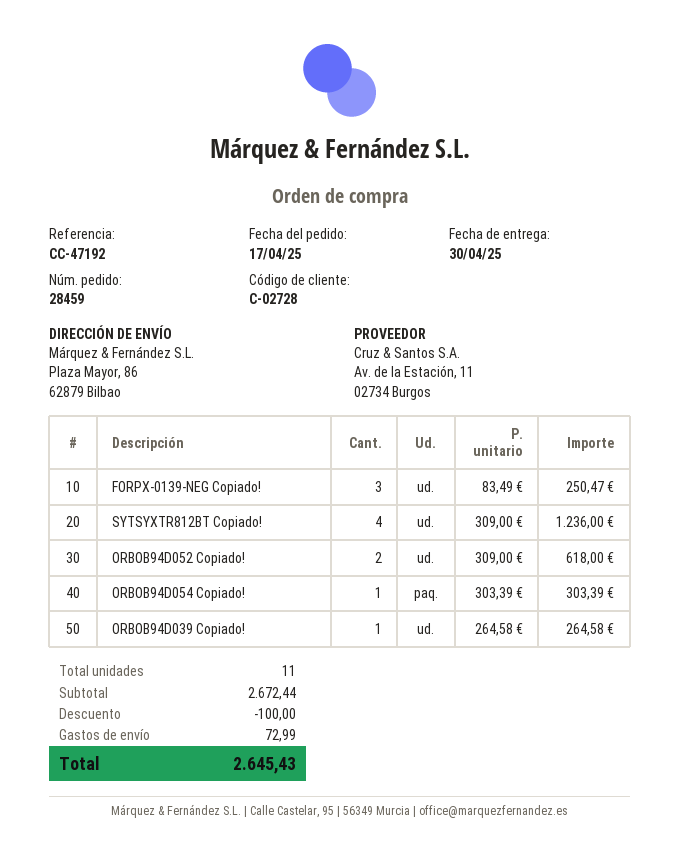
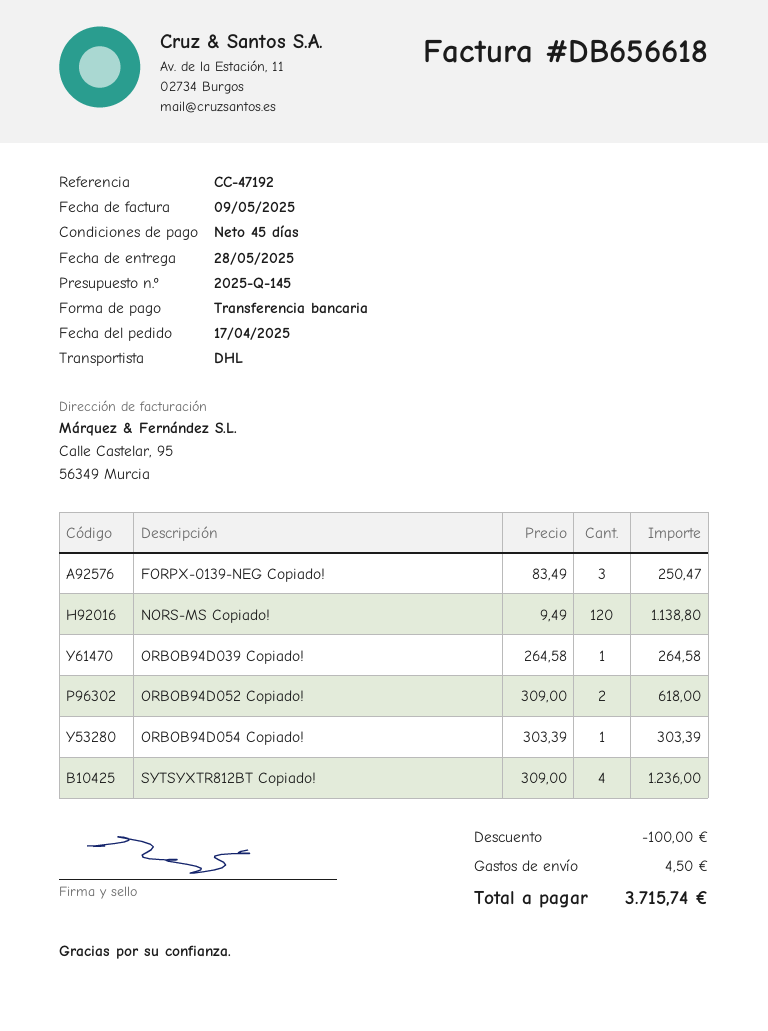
delivery date: 2025-04-30 -> 2025-05-28
NORS-MS Copiado!: none -> 120 x 9.49 = 1138.80
shipping: 72.99 -> 4.50
total: 2645.43 -> 3715.74

